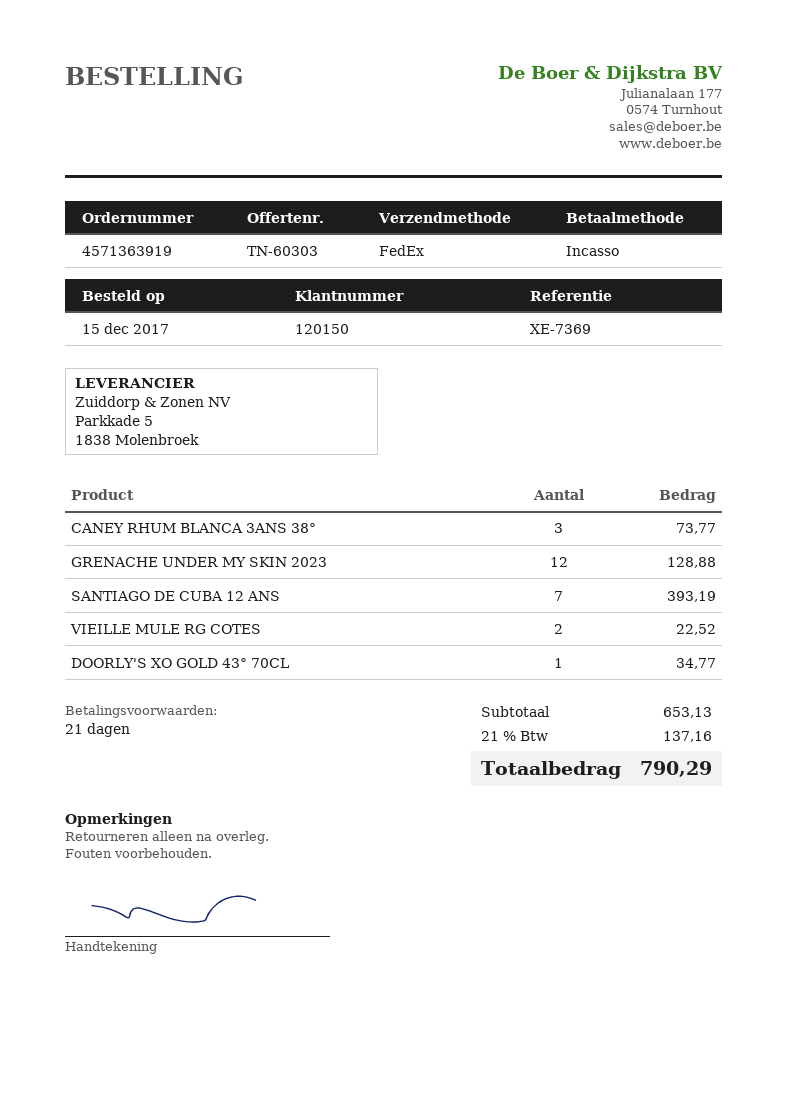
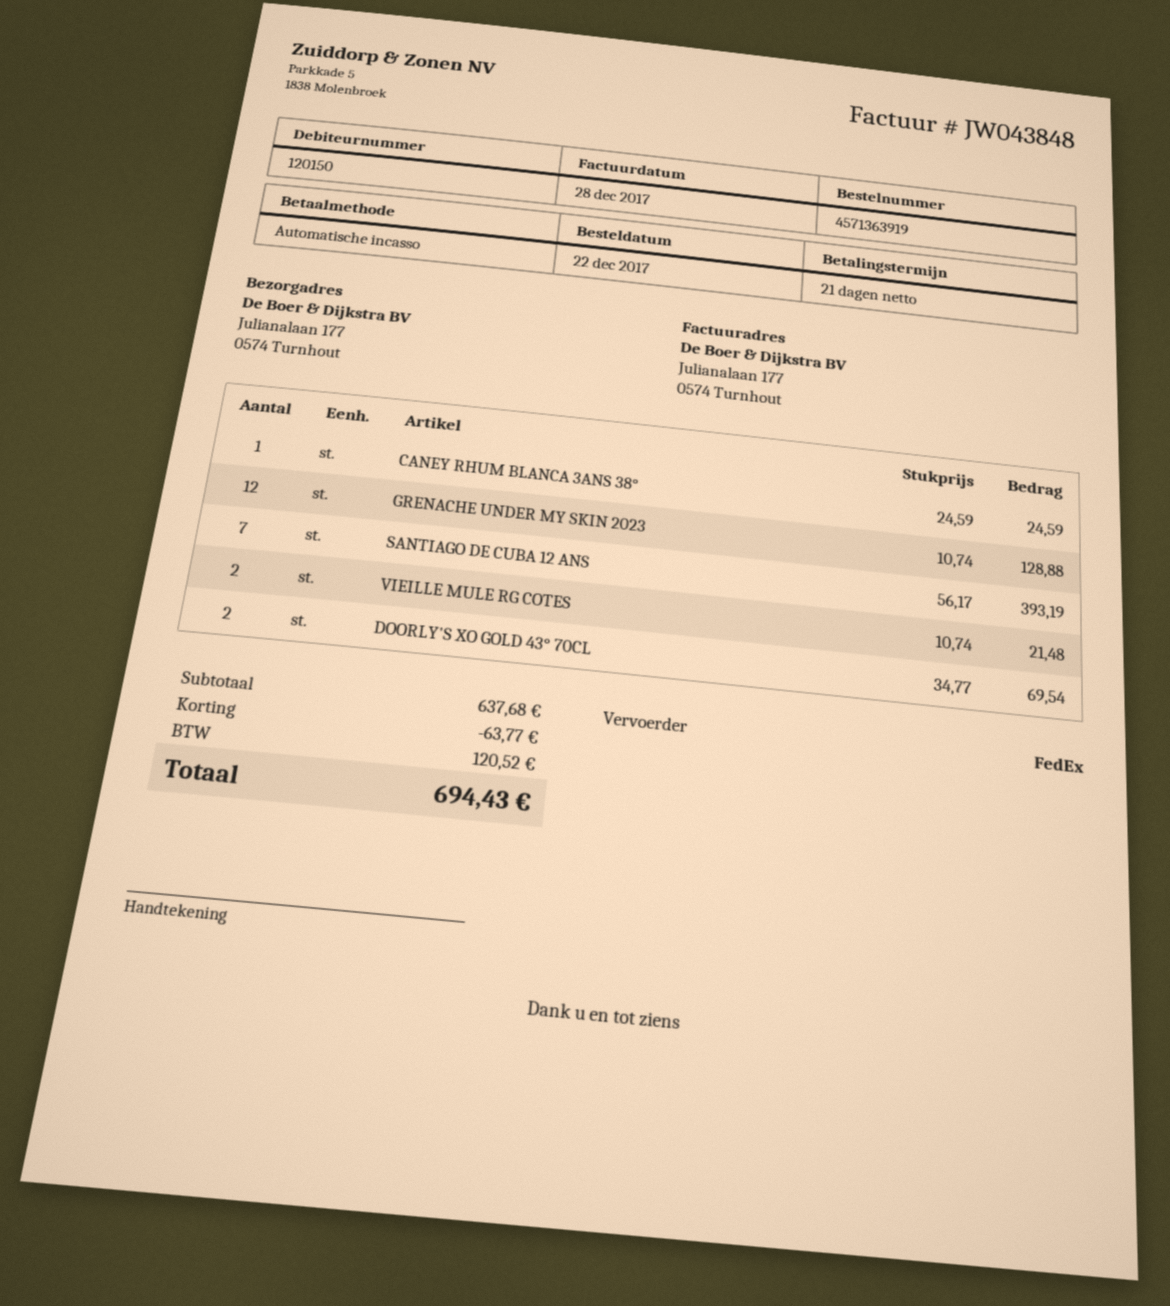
order date: 2017-12-15 -> 2017-12-22
CANEY RHUM BLANCA 3ANS 38°: 3 for 73.77 -> 1 for 24.59
VIEILLE MULE RG COTES: 2 for 22.52 -> 2 for 21.48
DOORLY'S XO GOLD 43° 70CL: 1 for 34.77 -> 2 for 69.54
subtotal: 653.13 -> 637.68
discount: none -> 63.77
tax: 137.16 -> 120.52
total: 790.29 -> 694.43

